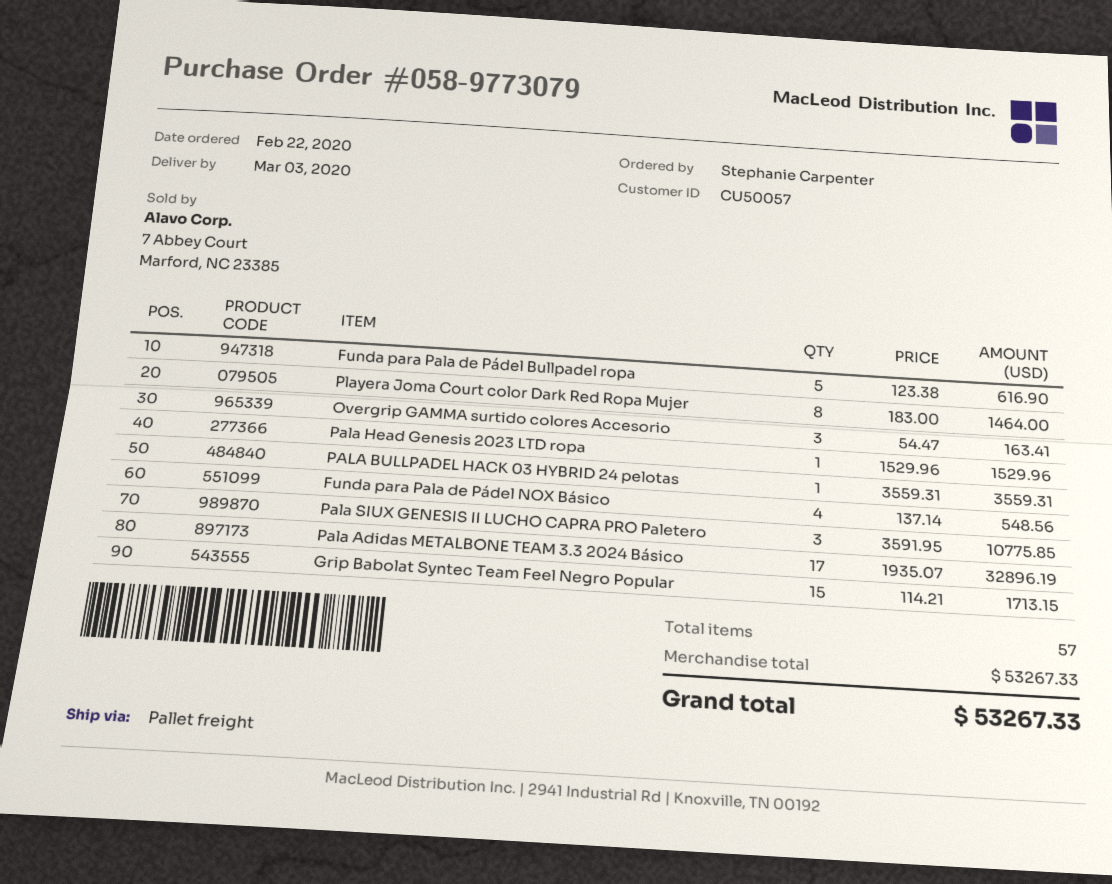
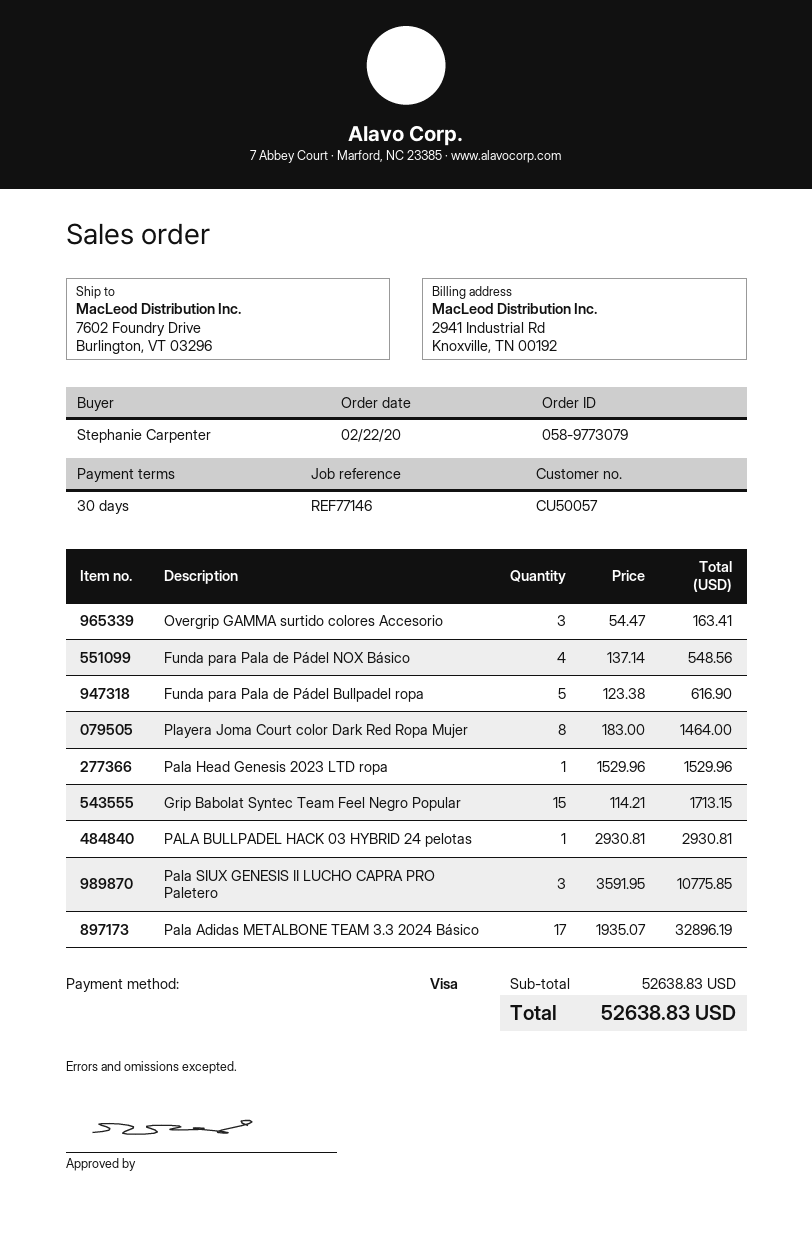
PALA BULLPADEL HACK 03 HYBRID 24 pelotas: 1 x 3559.31 = 3559.31 -> 1 x 2930.81 = 2930.81
subtotal: 53267.33 -> 52638.83
total: 53267.33 -> 52638.83

